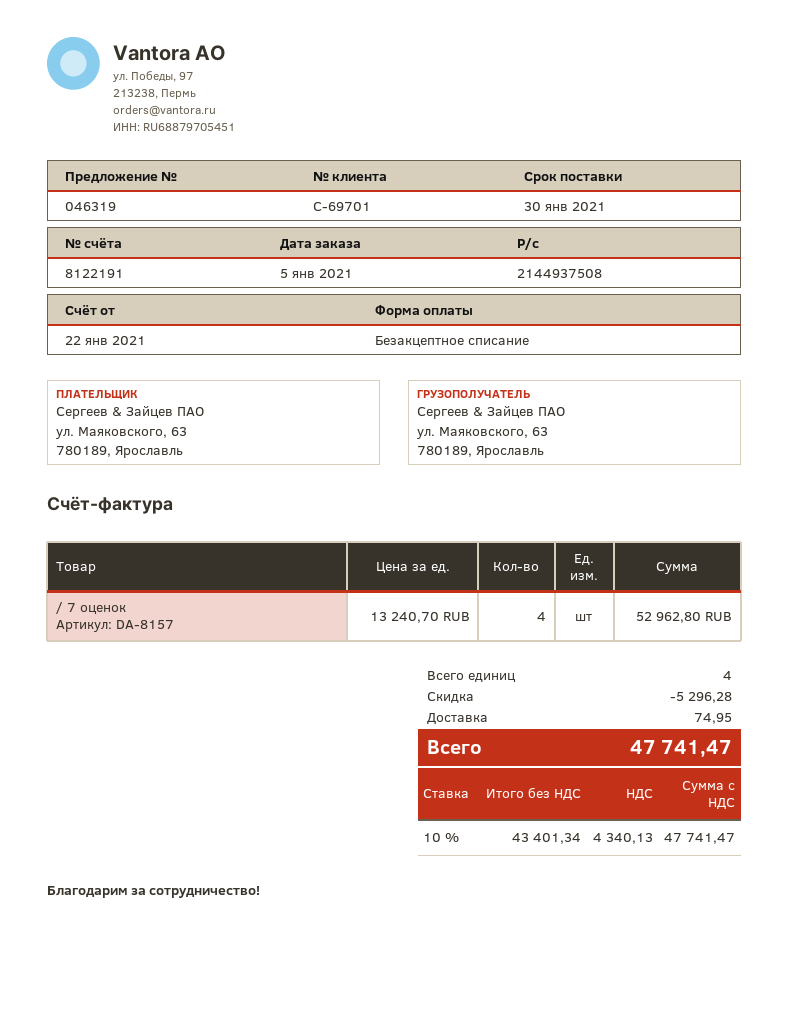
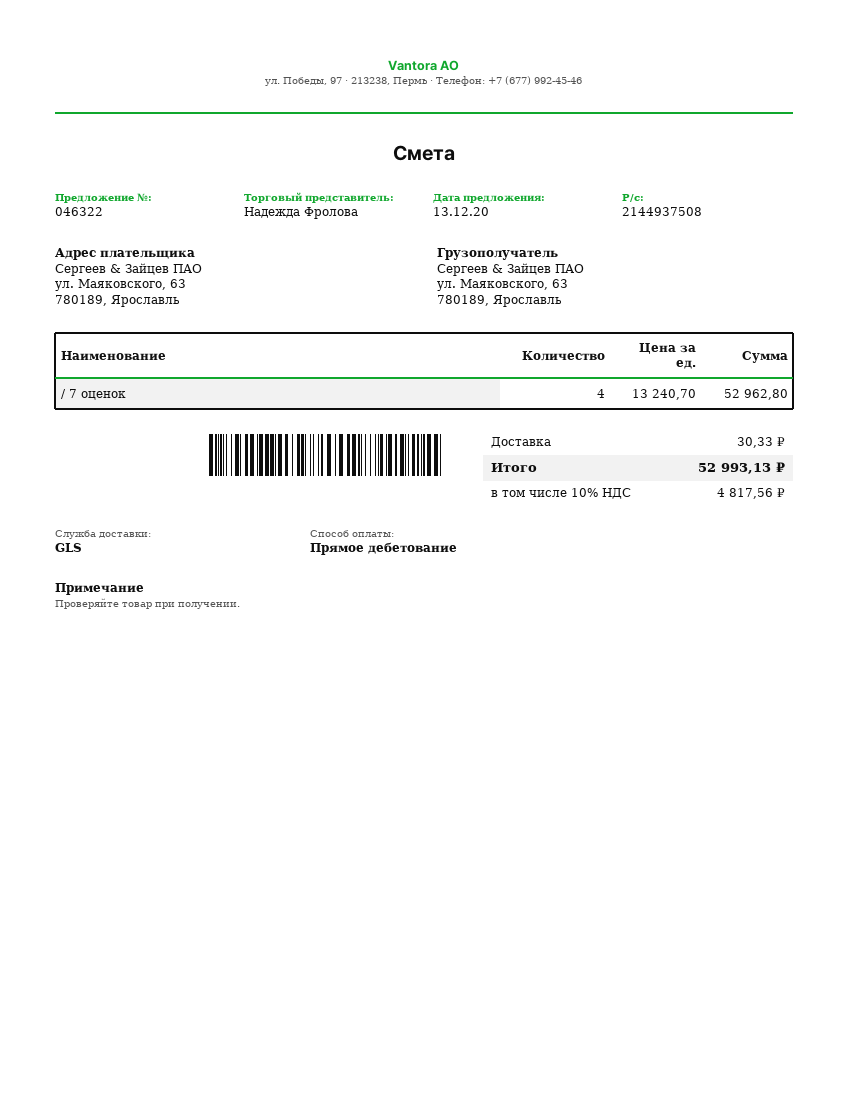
quote number: 046319 -> 046322
discount: 5296.28 -> none
shipping: 74.95 -> 30.33
tax: 10% = 4340.13 -> 10% = 4817.56
total: 47741.47 -> 52993.13

